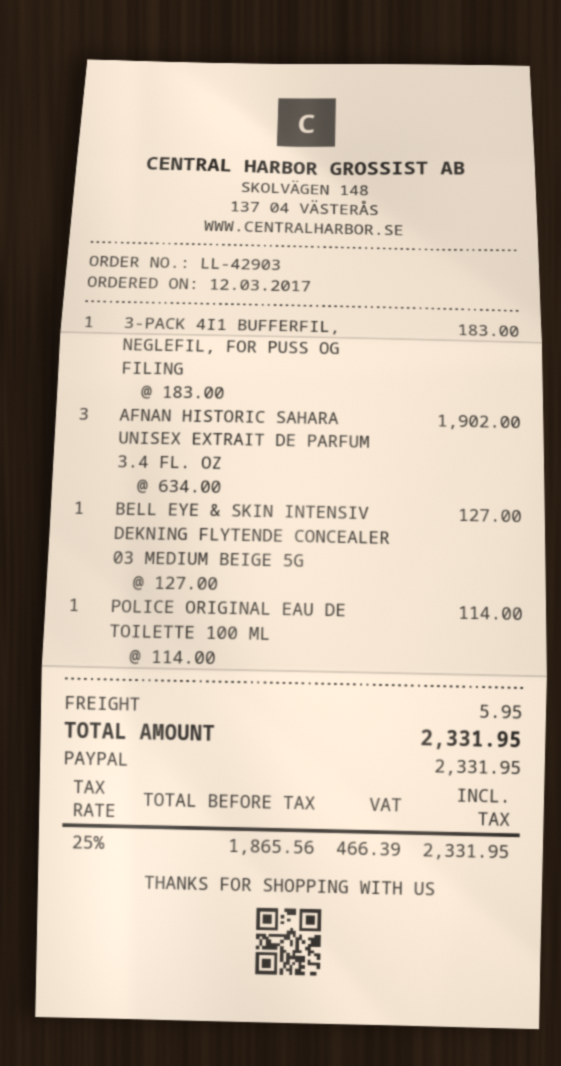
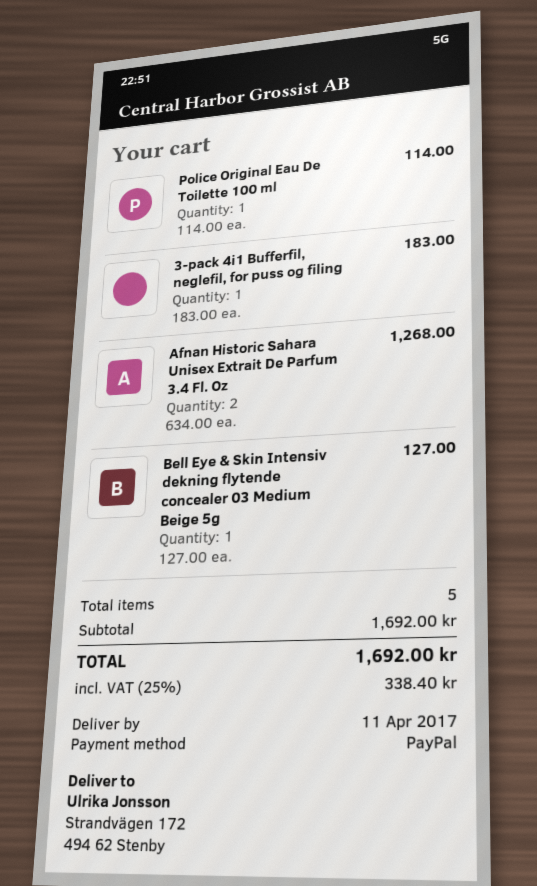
AFNAN HISTORIC SAHARA UNISEX EXTRAIT DE PARFUM 3.4 FL. OZ: 3 x 634.00 = 1902.00 -> 2 x 634.00 = 1268.00
shipping: 5.95 -> none
tax: 25% = 466.39 -> 25% = 338.40
total: 2331.95 -> 1692.00

